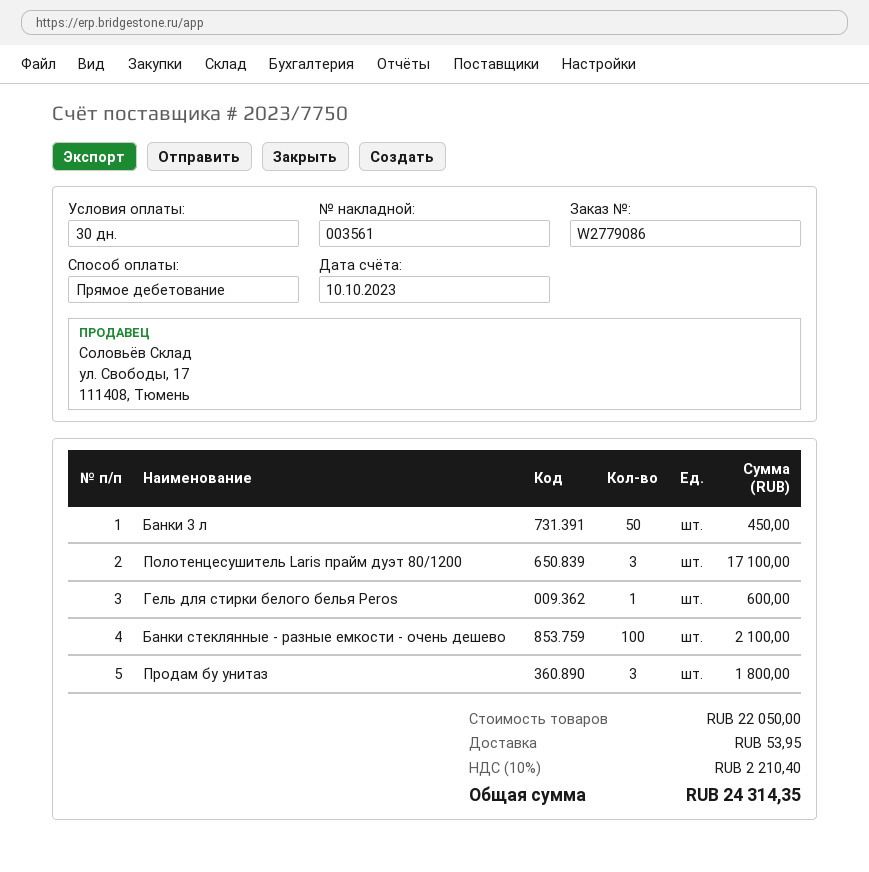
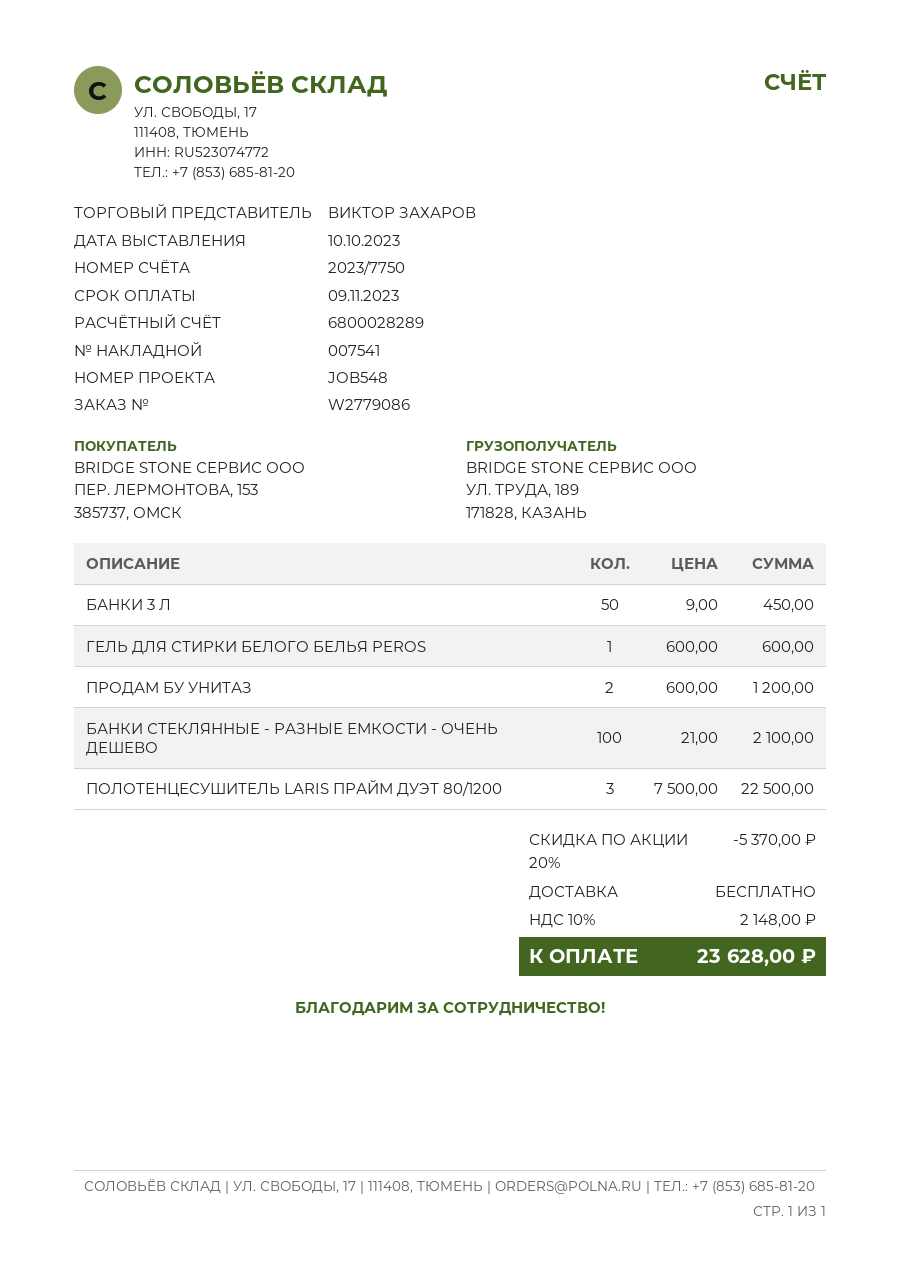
delivery note number: 003561 -> 007541
Полотенцесушитель Laris прайм дуэт 80/1200: 3 for 17100.00 -> 3 for 22500.00
Продам бу унитаз: 3 for 1800.00 -> 2 for 1200.00
discount: none -> 20% = 5370.00
shipping: 53.95 -> 0.00
tax: 10% = 2210.40 -> 10% = 2148.00
total: 24314.35 -> 23628.00

